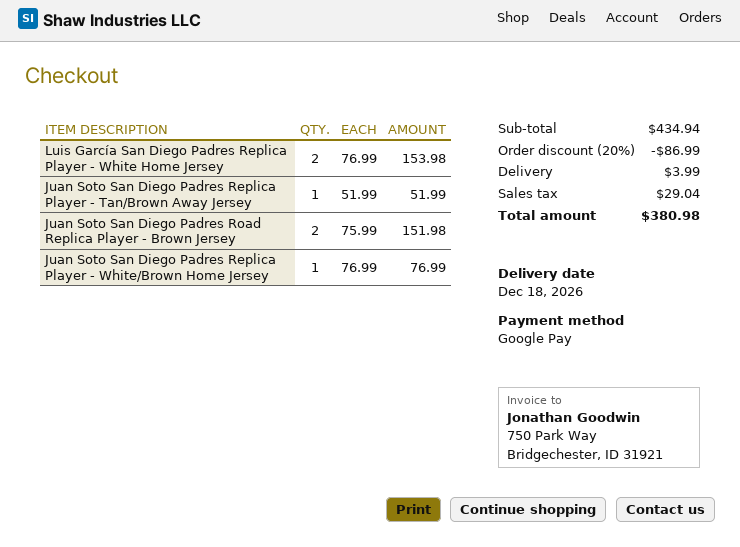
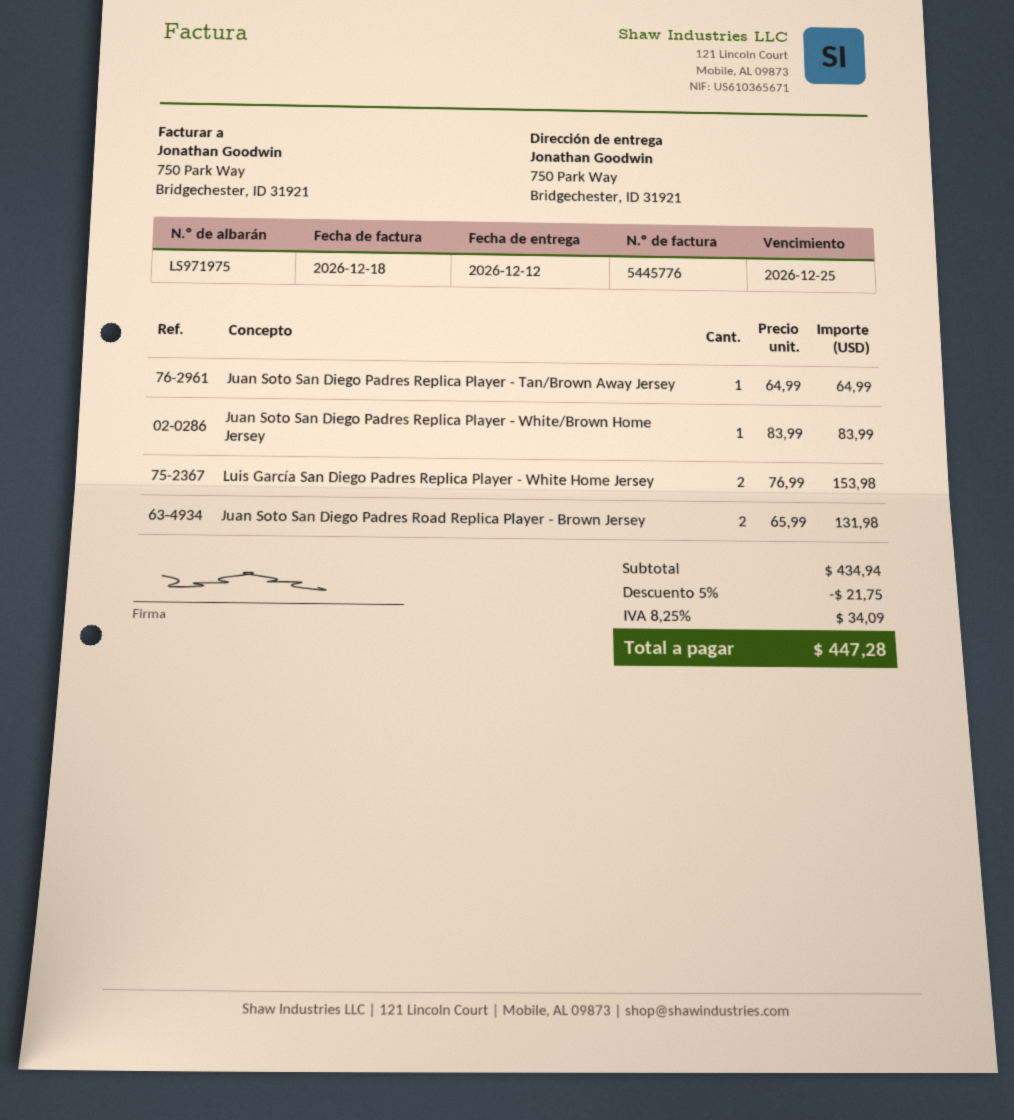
delivery date: 2026-12-18 -> 2026-12-12
Juan Soto San Diego Padres Replica Player - Tan/Brown Away Jersey: 1 x 51.99 = 51.99 -> 1 x 64.99 = 64.99
Juan Soto San Diego Padres Road Replica Player - Brown Jersey: 2 x 75.99 = 151.98 -> 2 x 65.99 = 131.98
Juan Soto San Diego Padres Replica Player - White/Brown Home Jersey: 1 x 76.99 = 76.99 -> 1 x 83.99 = 83.99
discount: 20% = 86.99 -> 5% = 21.75
shipping: 3.99 -> none
tax: 29.04 -> 34.09
total: 380.98 -> 447.28

